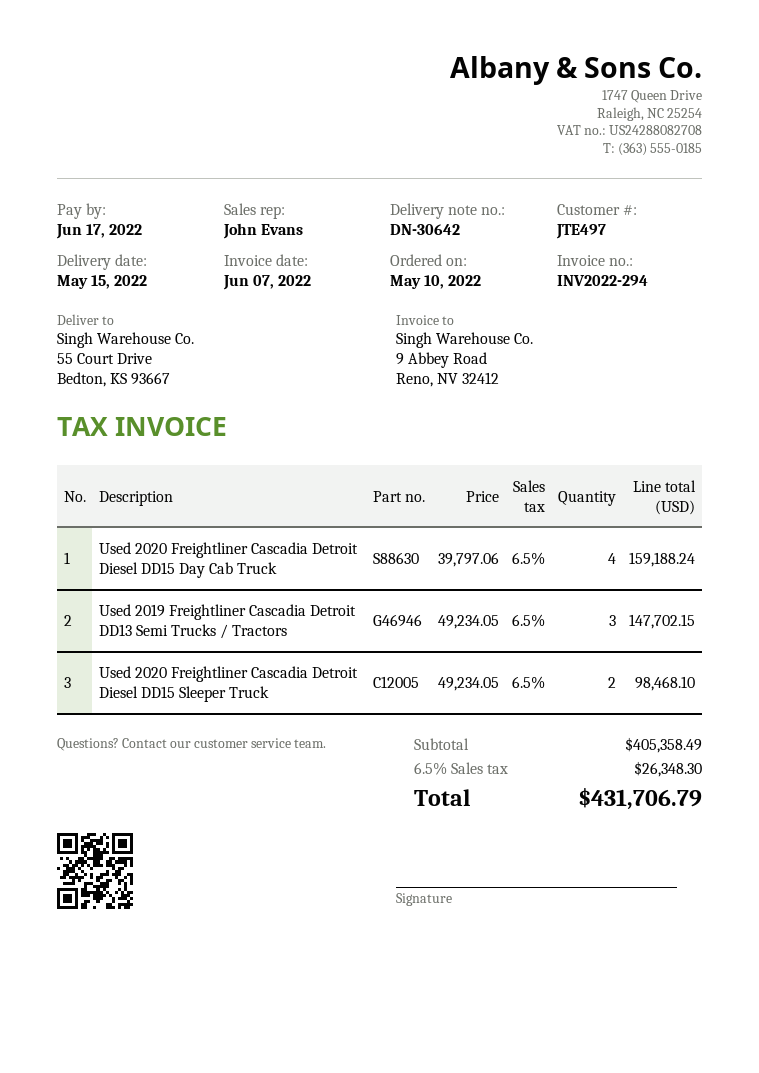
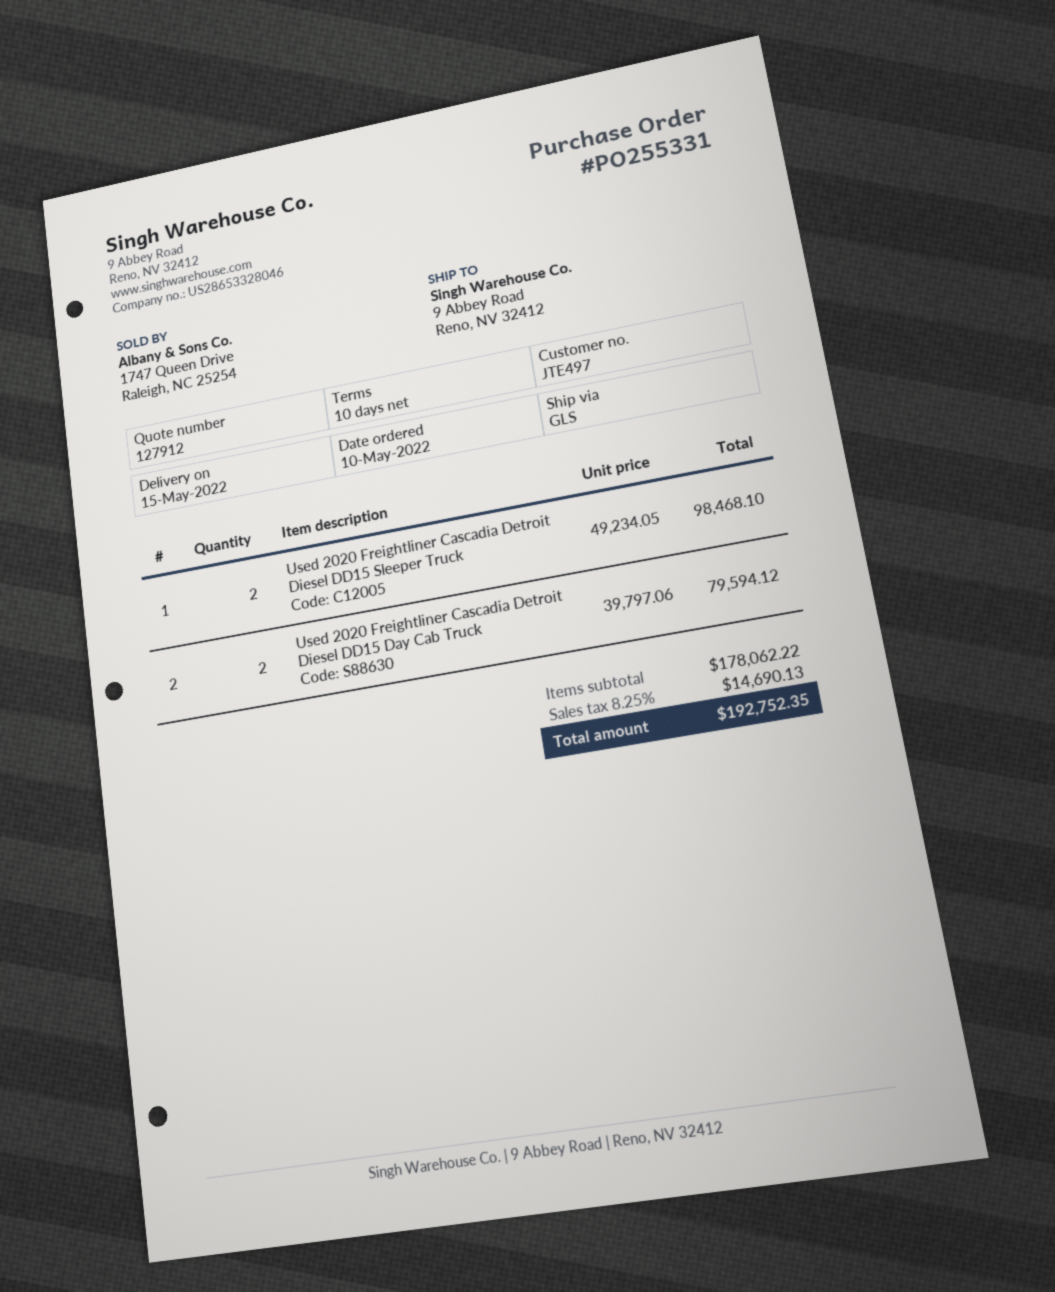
ship to: 55 Court Drive, Bedton, KS 93667 -> 9 Abbey Road, Reno, NV 32412
Used 2020 Freightliner Cascadia Detroit Diesel DD15 Day Cab Truck: 4 x 39797.06 = 159188.24 -> 2 x 39797.06 = 79594.12
Used 2019 Freightliner Cascadia Detroit DD13 Semi Trucks / Tractors: 3 x 49234.05 = 147702.15 -> none
subtotal: 405358.49 -> 178062.22
tax: 6.5% = 26348.30 -> 8.25% = 14690.13
total: 431706.79 -> 192752.35

